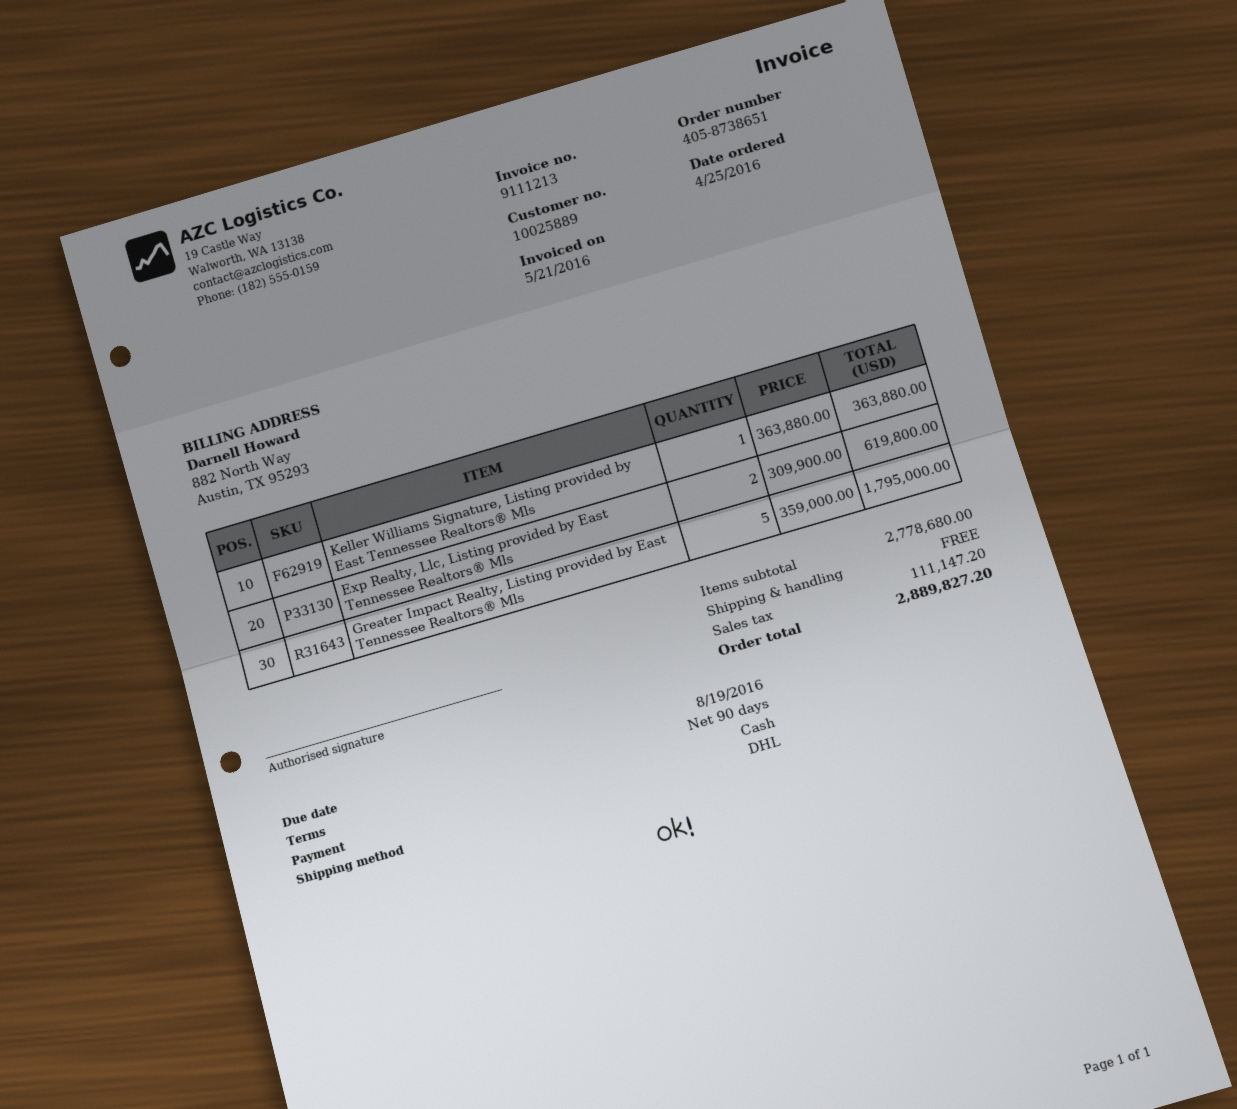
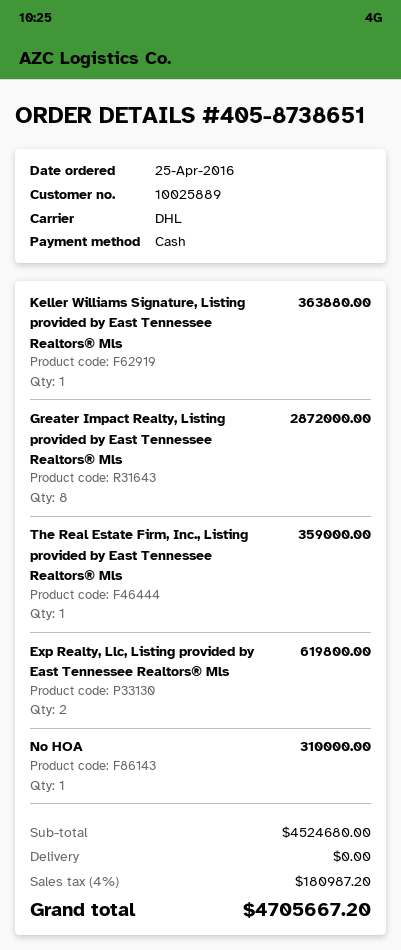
Greater Impact Realty, Listing provided by East Tennessee Realtors® Mls: 5 for 1795000.00 -> 8 for 2872000.00
The Real Estate Firm, Inc., Listing provided by East Tennessee Realtors® Mls: none -> 1 for 359000.00
No HOA: none -> 1 for 310000.00
subtotal: 2778680.00 -> 4524680.00
tax: 111147.20 -> 180987.20
total: 2889827.20 -> 4705667.20

